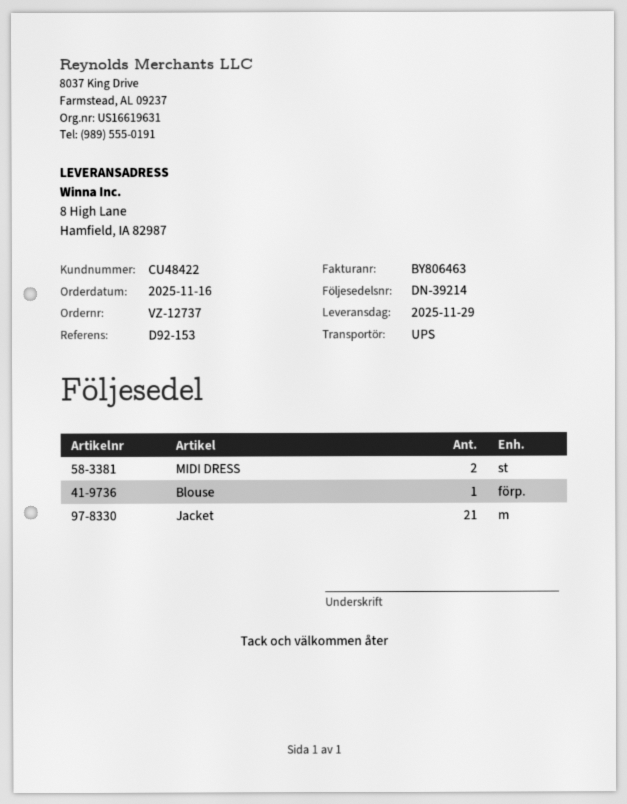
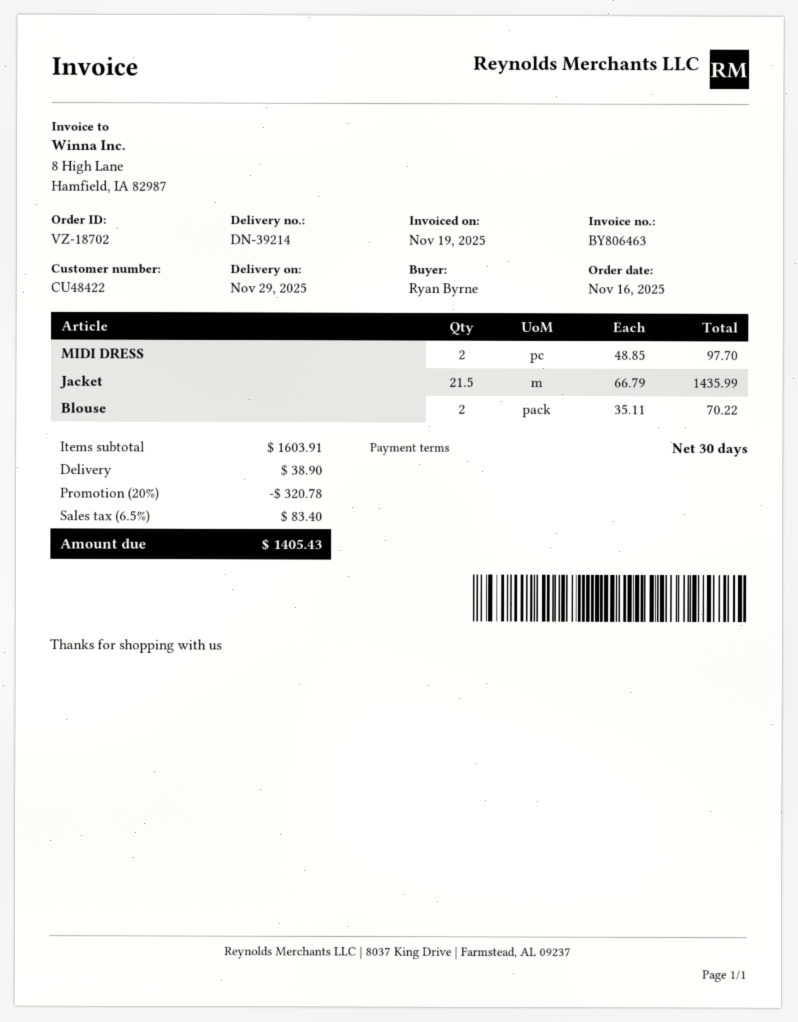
order number: VZ-12737 -> VZ-18702
Blouse: 1 -> 2
Jacket: 21 -> 21.5

